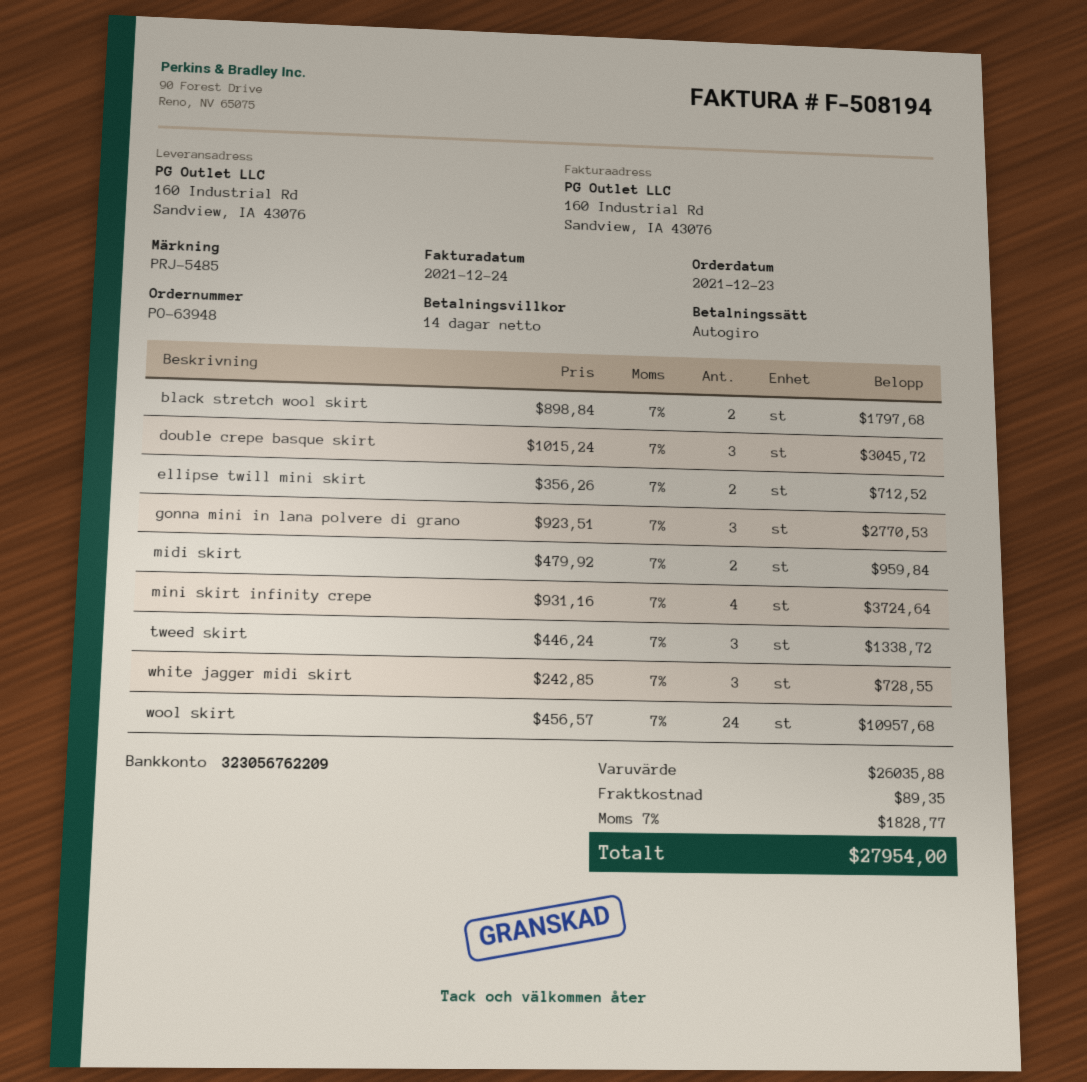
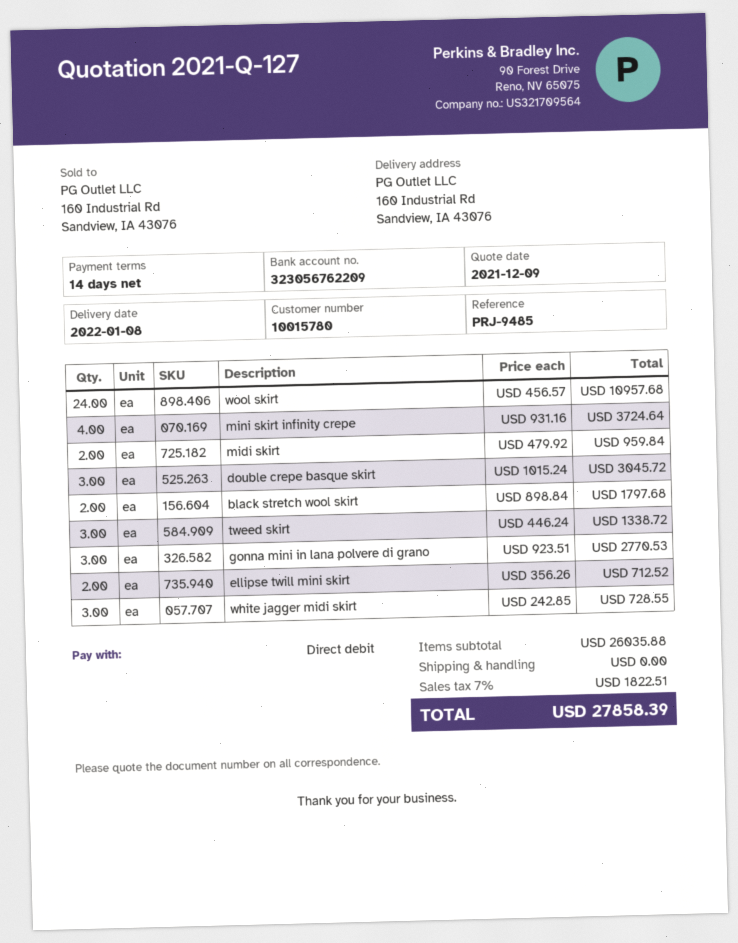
reference: PRJ-5485 -> PRJ-9485
shipping: 89.35 -> 0.00
tax: 7% = 1828.77 -> 7% = 1822.51
total: 27954.00 -> 27858.39

